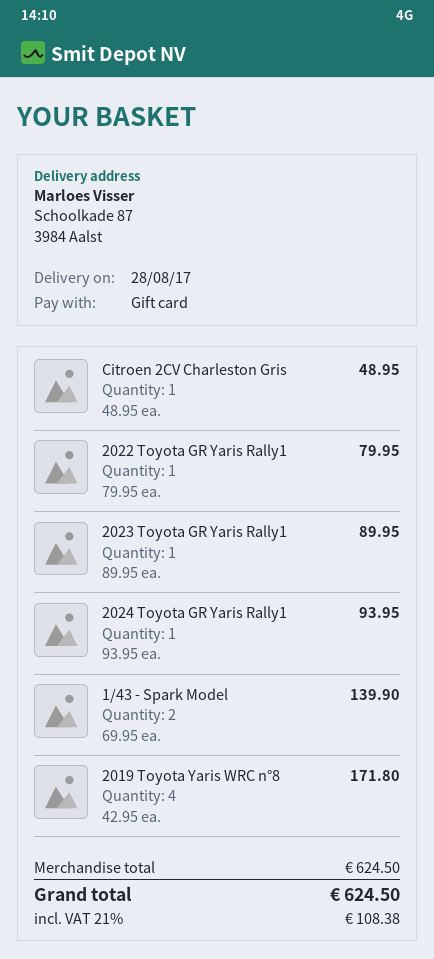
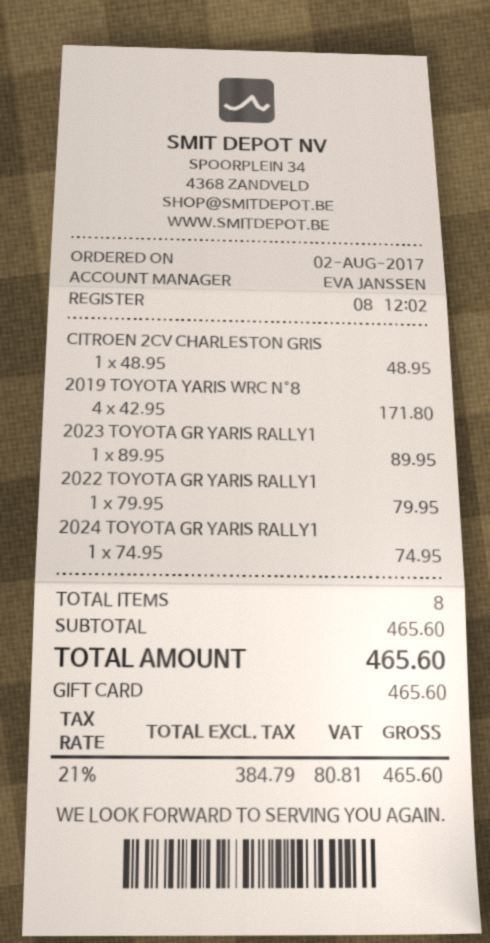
2024 Toyota GR Yaris Rally1: 1 x 93.95 = 93.95 -> 1 x 74.95 = 74.95
1/43 - Spark Model: 2 x 69.95 = 139.90 -> none
subtotal: 624.50 -> 465.60
tax: 21% = 108.38 -> 21% = 80.81
total: 624.50 -> 465.60

